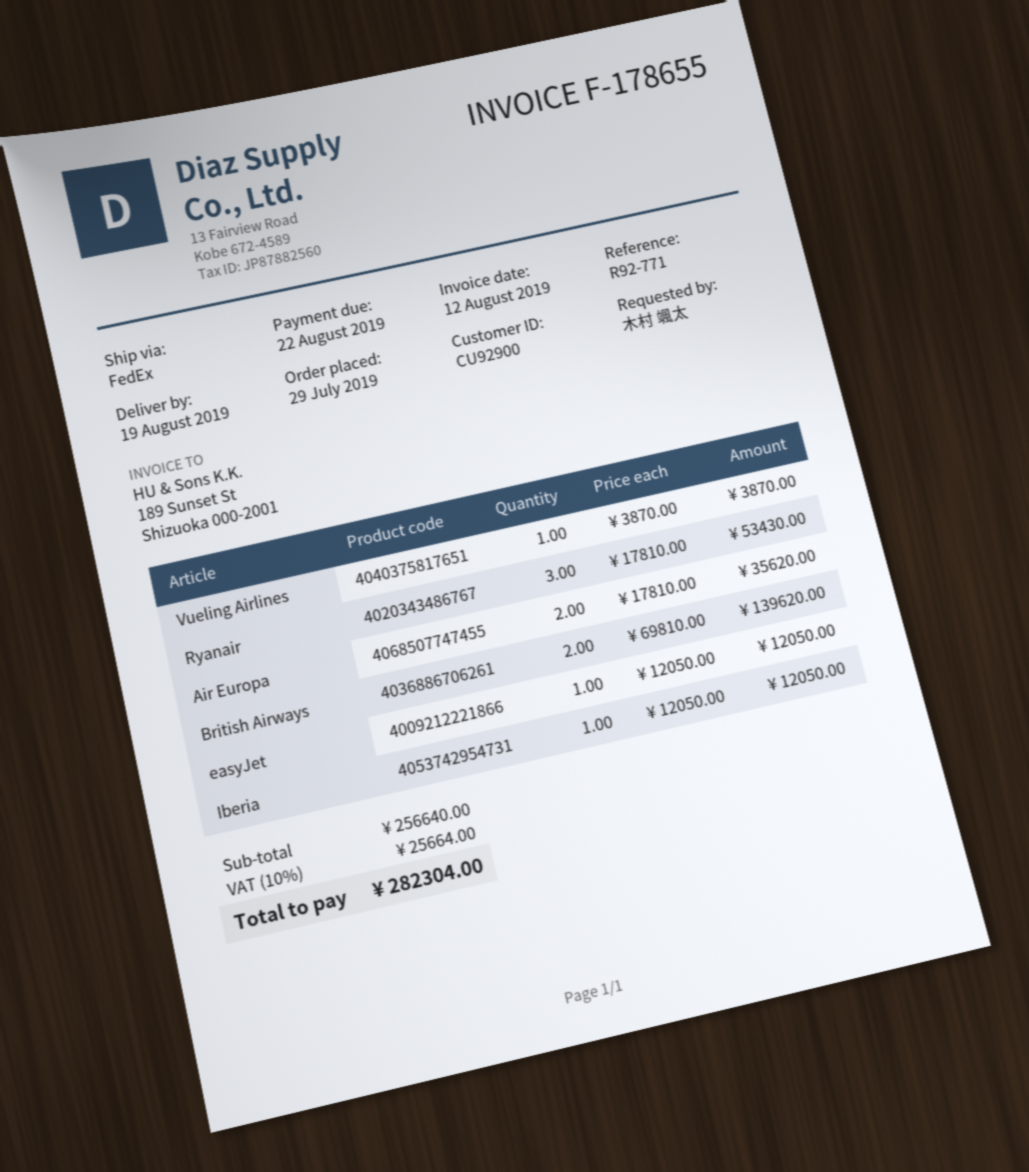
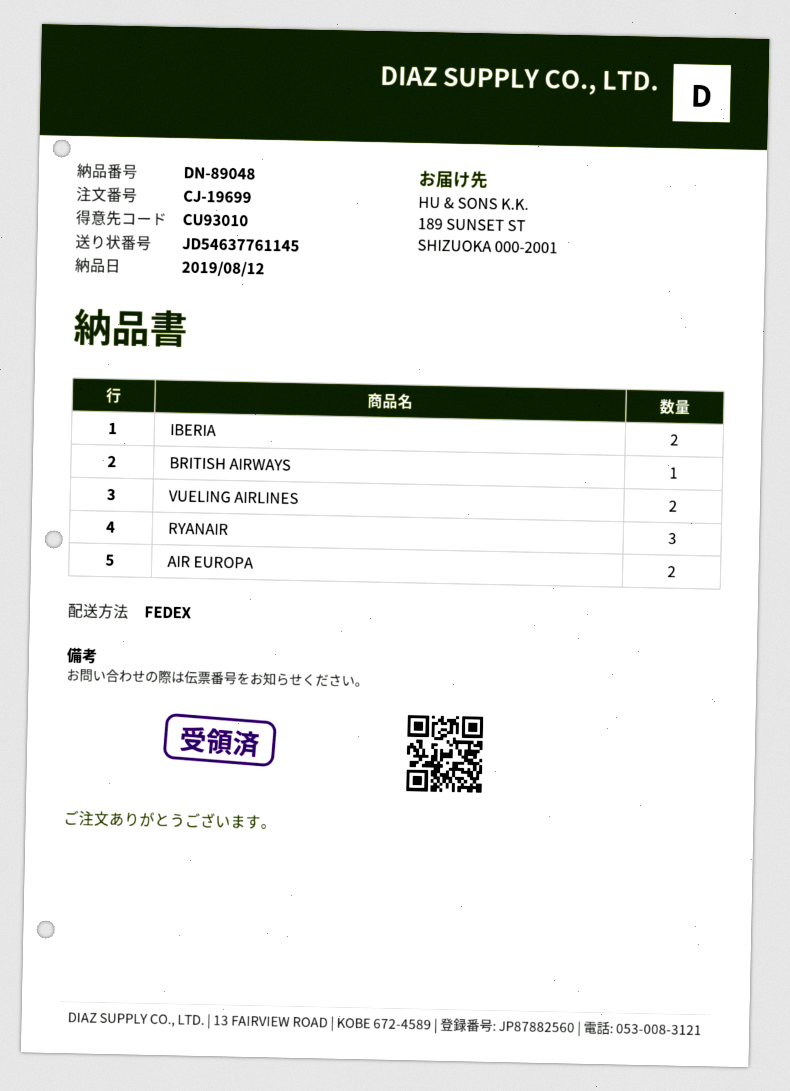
delivery date: 2019-08-19 -> 2019-08-12
customer number: CU92900 -> CU93010
Vueling Airlines: 1 -> 2
British Airways: 2 -> 1
easyJet: 1 -> none
Iberia: 1 -> 2

